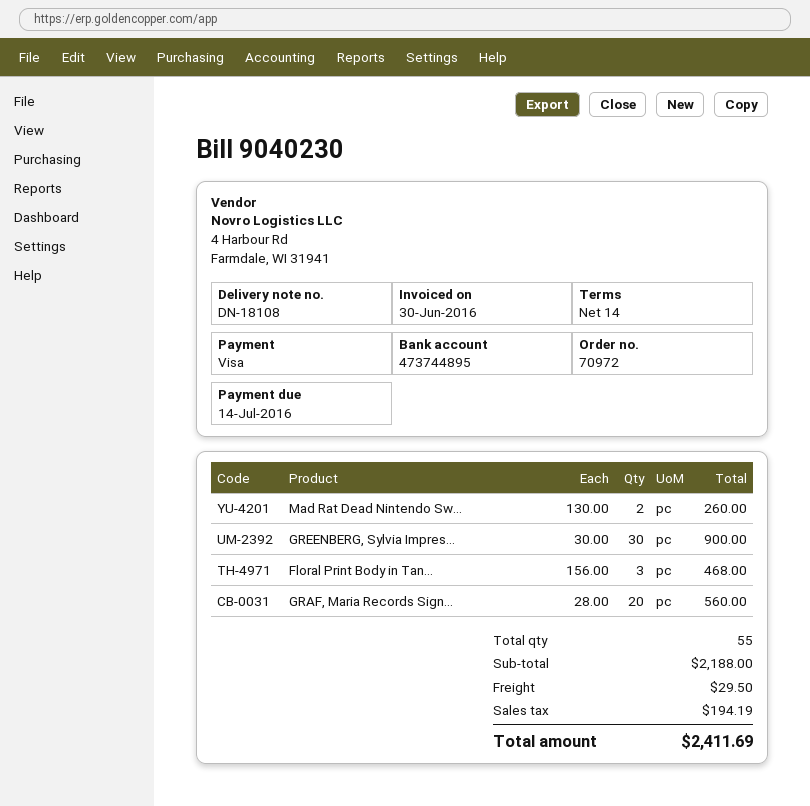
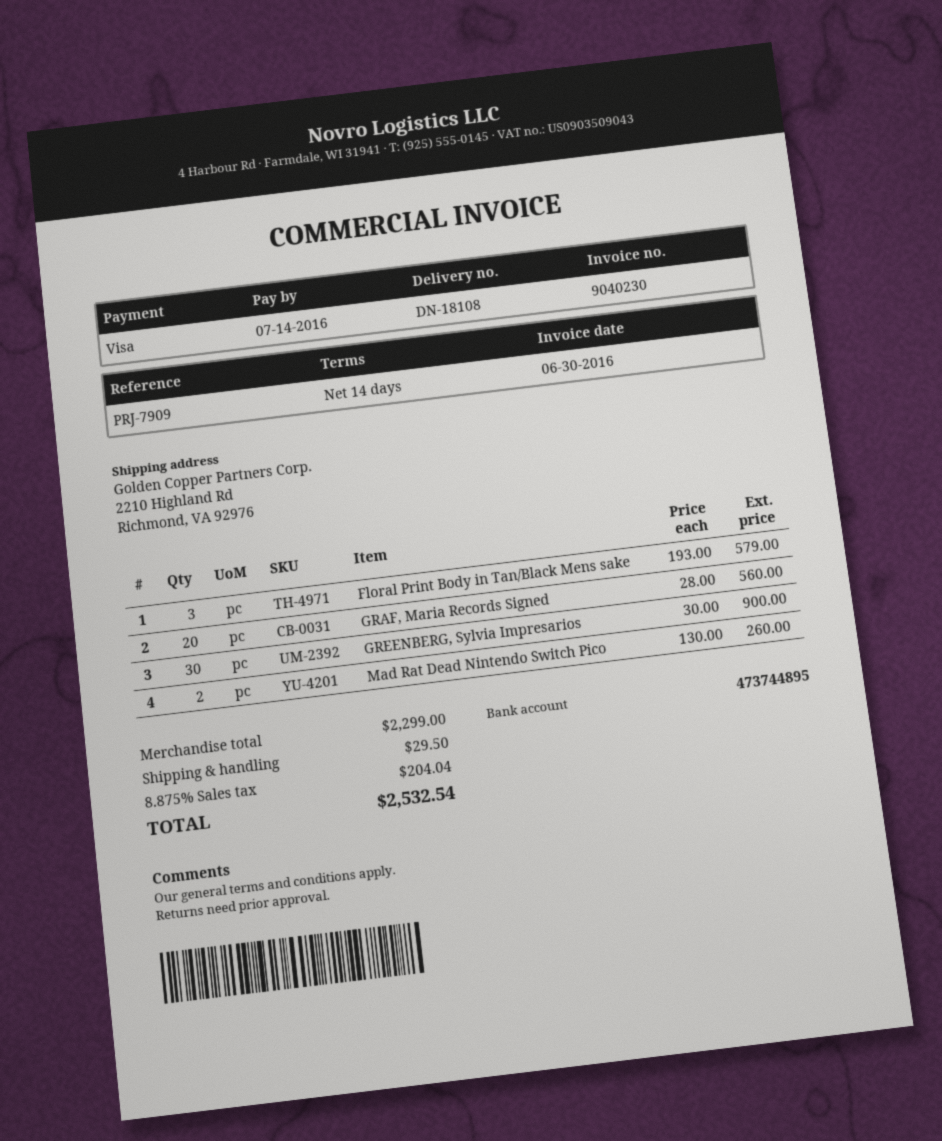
Floral Print Body in Tan...: 3 x 156.00 = 468.00 -> 3 x 193.00 = 579.00
subtotal: 2188.00 -> 2299.00
tax: 194.19 -> 204.04
total: 2411.69 -> 2532.54

